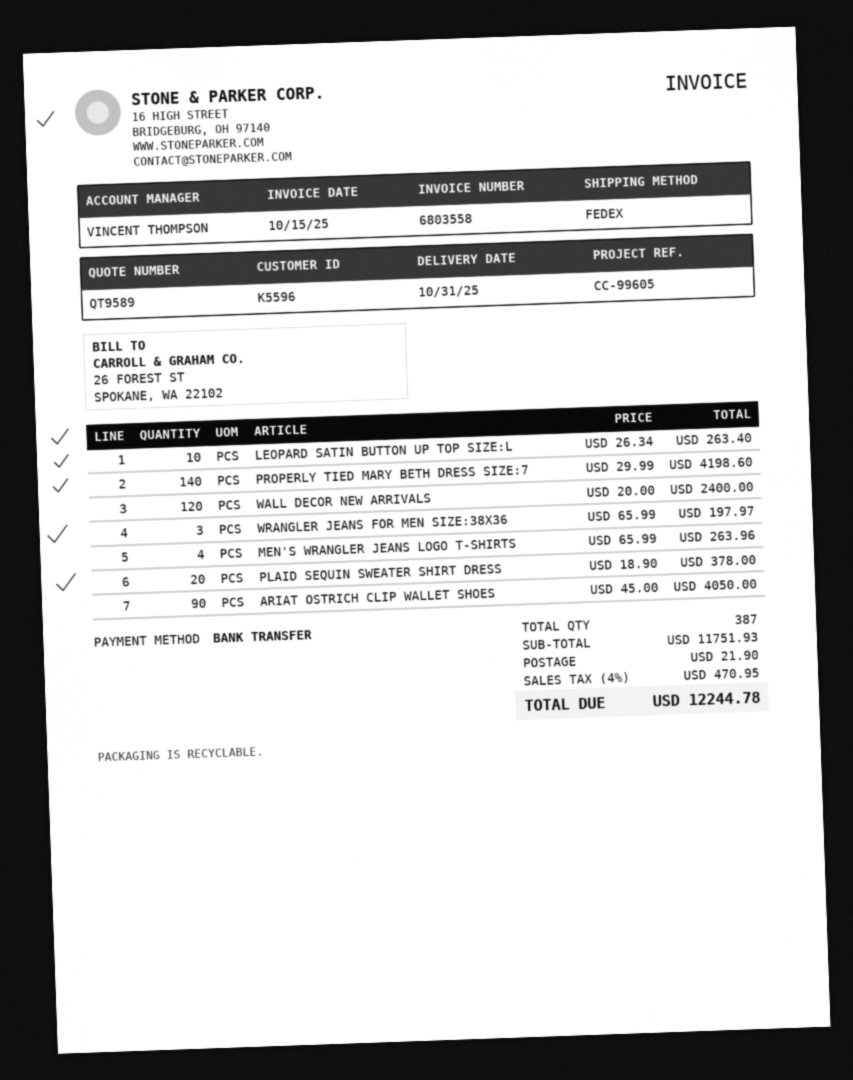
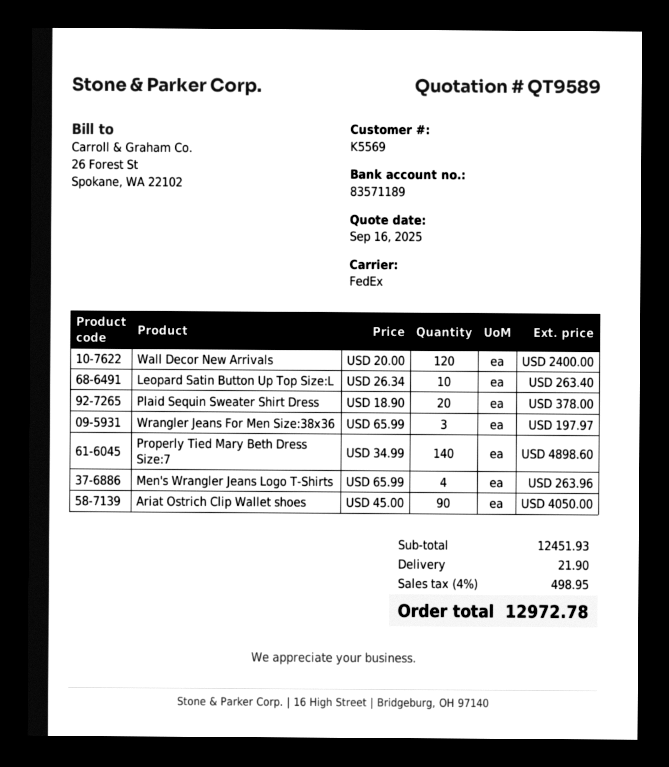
customer number: K5596 -> K5569
PROPERLY TIED MARY BETH DRESS SIZE:7: 140 x 29.99 = 4198.60 -> 140 x 34.99 = 4898.60
subtotal: 11751.93 -> 12451.93
tax: 4% = 470.95 -> 4% = 498.95
total: 12244.78 -> 12972.78

